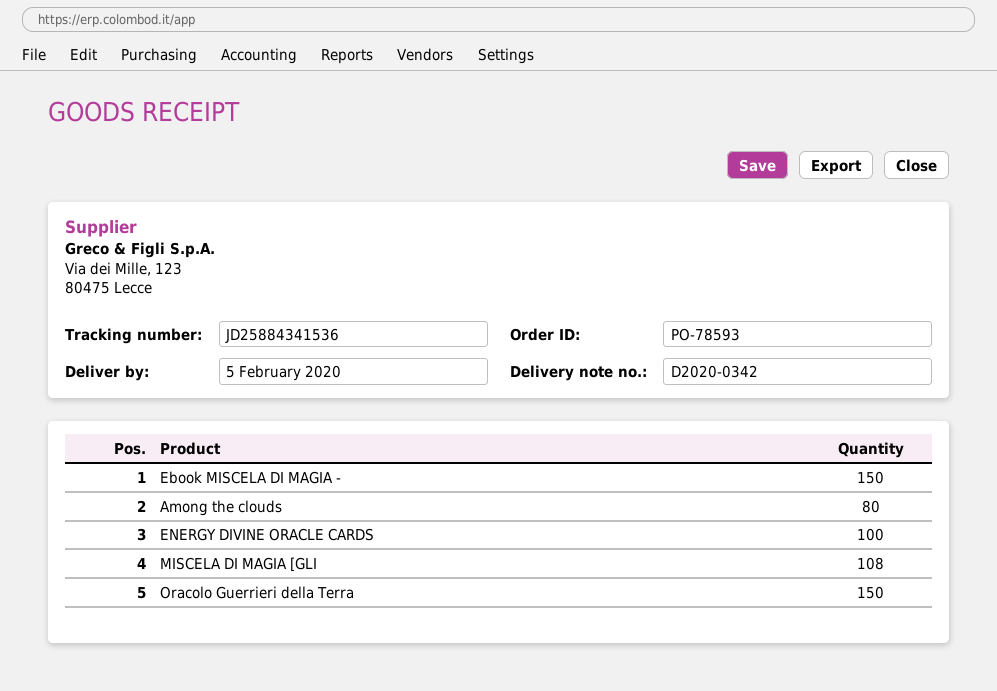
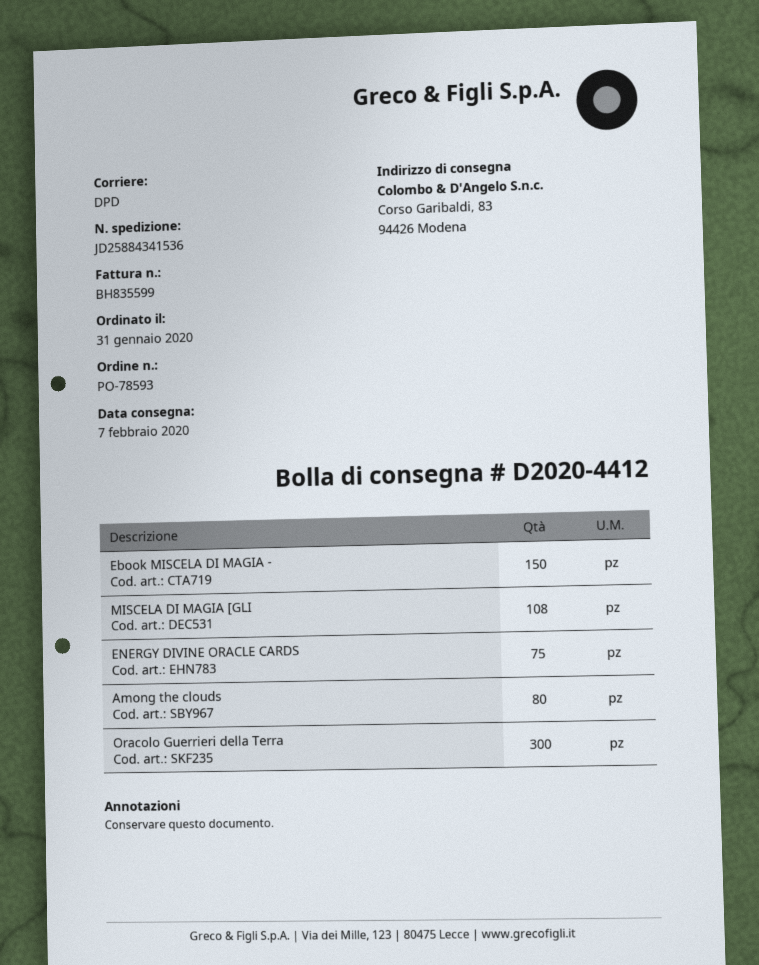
delivery note number: D2020-0342 -> D2020-4412
delivery date: 2020-02-05 -> 2020-02-07
ENERGY DIVINE ORACLE CARDS: 100 -> 75
Oracolo Guerrieri della Terra: 150 -> 300

